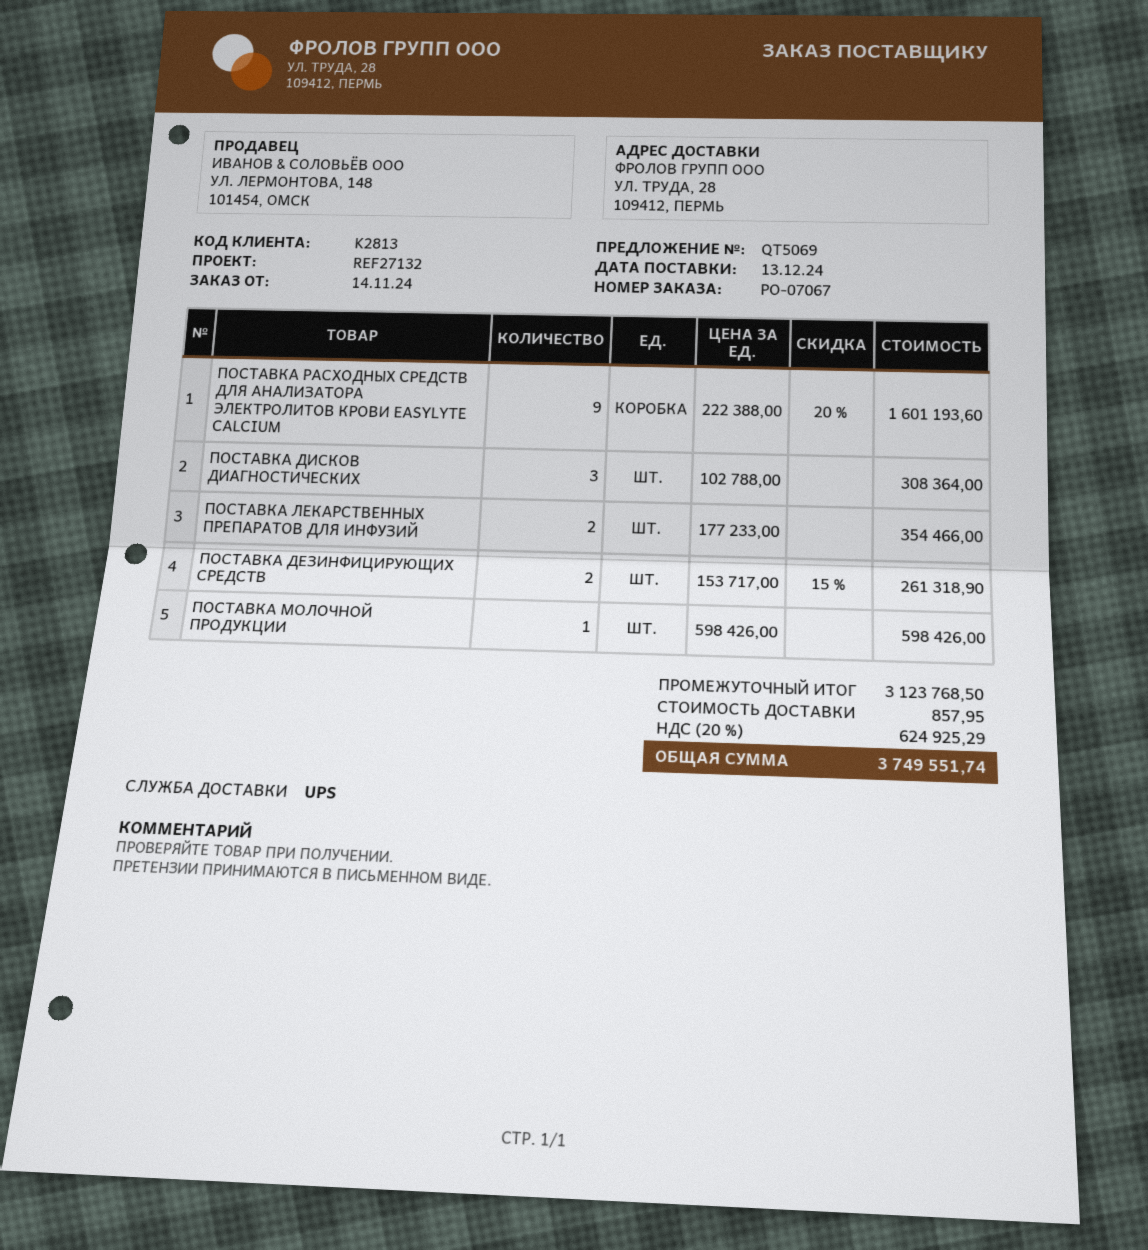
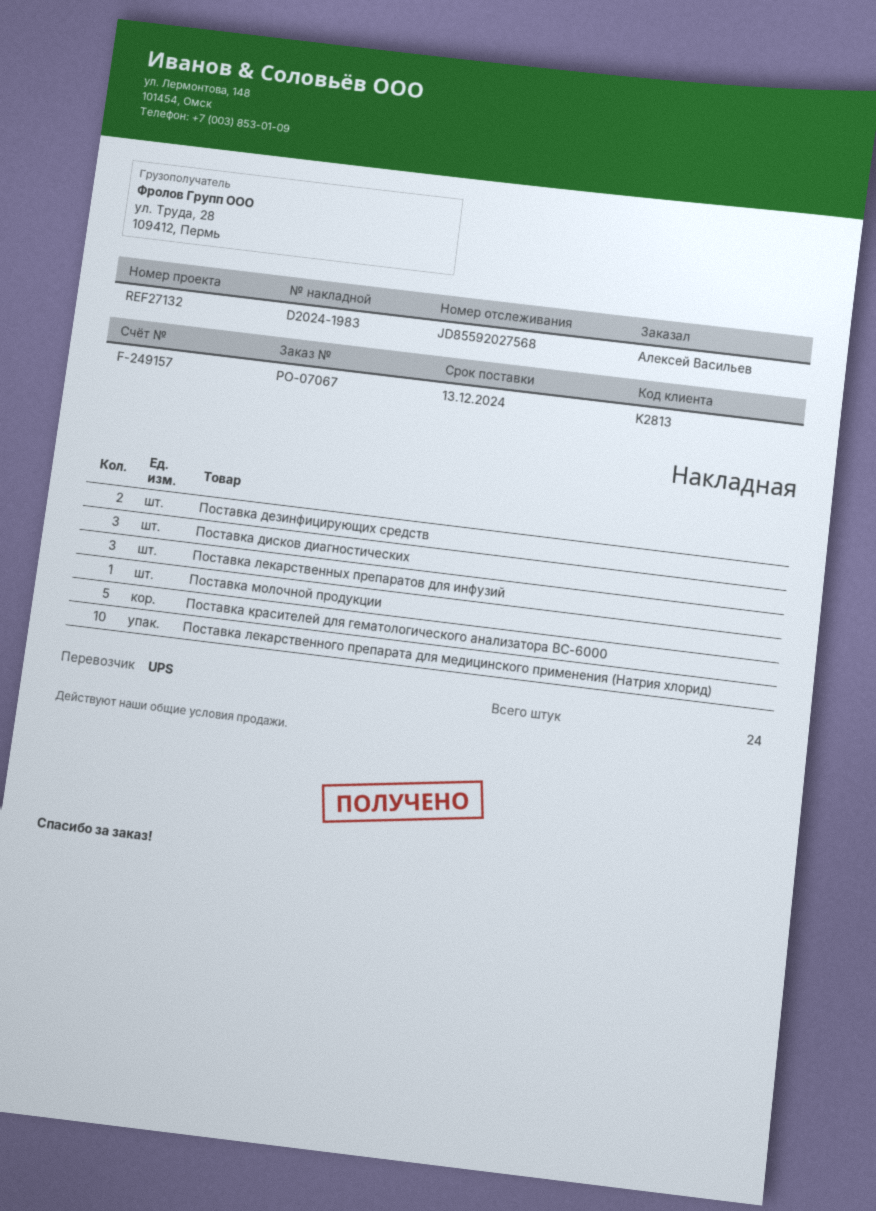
ПОСТАВКА РАСХОДНЫХ СРЕДСТВ ДЛЯ АНАЛИЗАТОРА ЭЛЕКТРОЛИТОВ КРОВИ EASYLYTE CALCIUM: 9 -> none
ПОСТАВКА ЛЕКАРСТВЕННЫХ ПРЕПАРАТОВ ДЛЯ ИНФУЗИЙ: 2 -> 3
Поставка красителей для гематологического анализатора ВС-6000: none -> 5
Поставка лекарственного препарата для медицинского применения (Натрия хлорид): none -> 10

